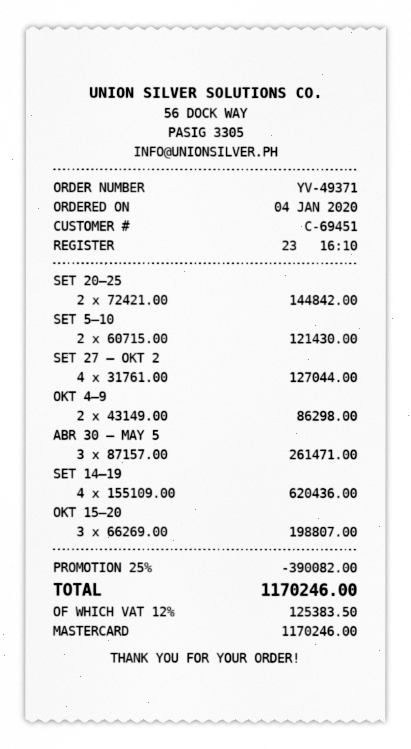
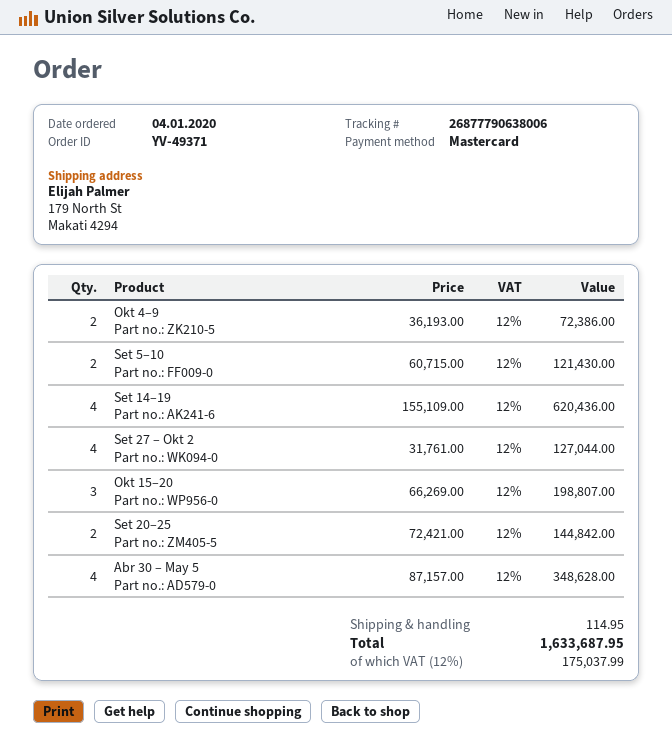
OKT 4–9: 2 x 43149.00 = 86298.00 -> 2 x 36193.00 = 72386.00
ABR 30 – MAY 5: 3 x 87157.00 = 261471.00 -> 4 x 87157.00 = 348628.00
discount: 25% = 390082.00 -> none
shipping: none -> 114.95
tax: 12% = 125383.50 -> 12% = 175037.99
total: 1170246.00 -> 1633687.95

